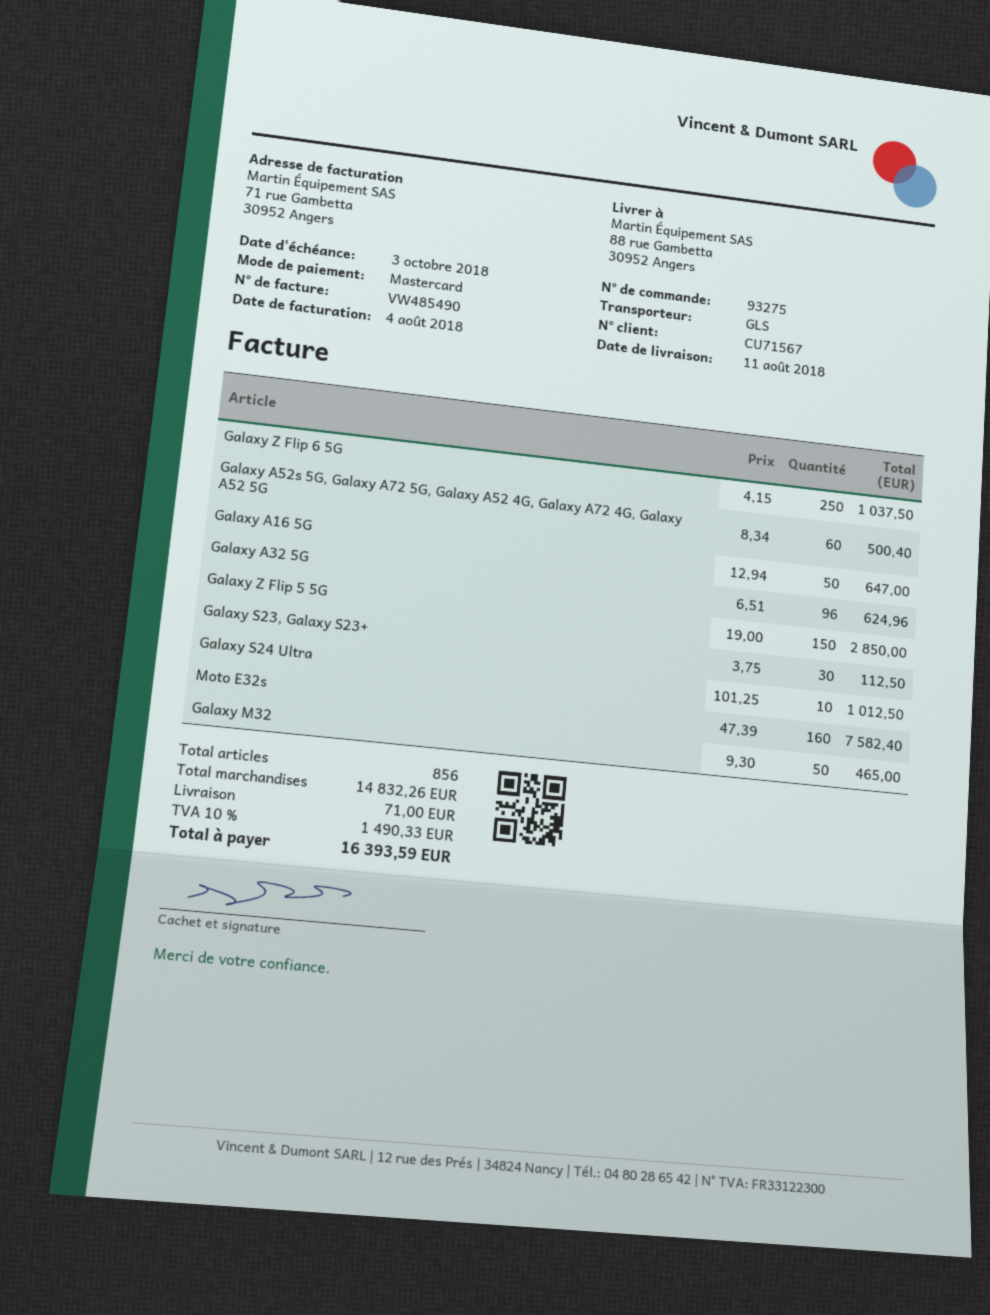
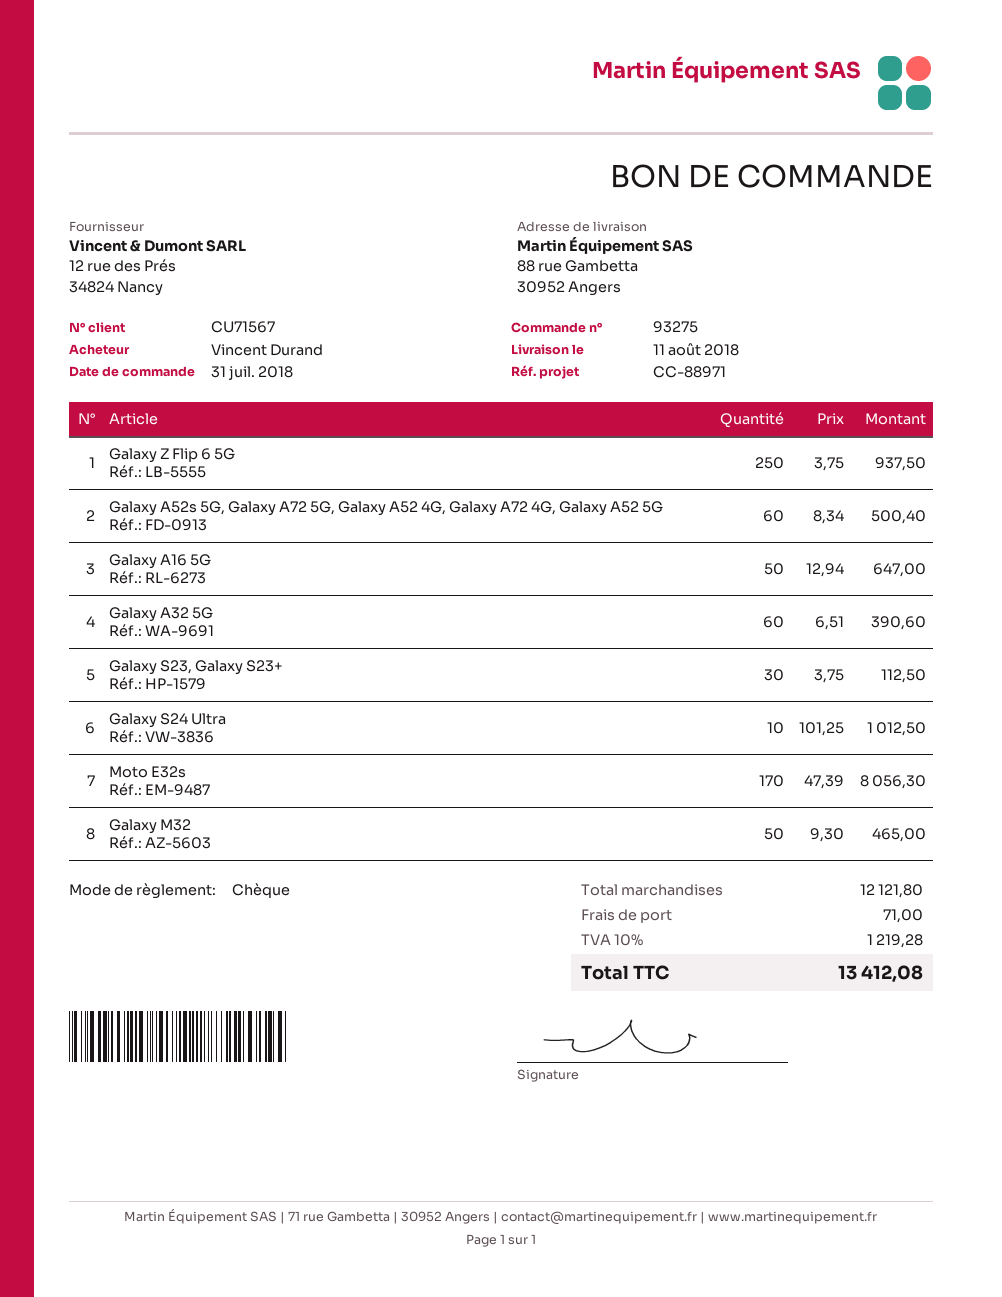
payment method: Mastercard -> cheque
Galaxy Z Flip 6 5G: 250 x 4.15 = 1037.50 -> 250 x 3.75 = 937.50
Galaxy A32 5G: 96 x 6.51 = 624.96 -> 60 x 6.51 = 390.60
Galaxy Z Flip 5 5G: 150 x 19.00 = 2850.00 -> none
Moto E32s: 160 x 47.39 = 7582.40 -> 170 x 47.39 = 8056.30
subtotal: 14832.26 -> 12121.80
tax: 10% = 1490.33 -> 10% = 1219.28
total: 16393.59 -> 13412.08

